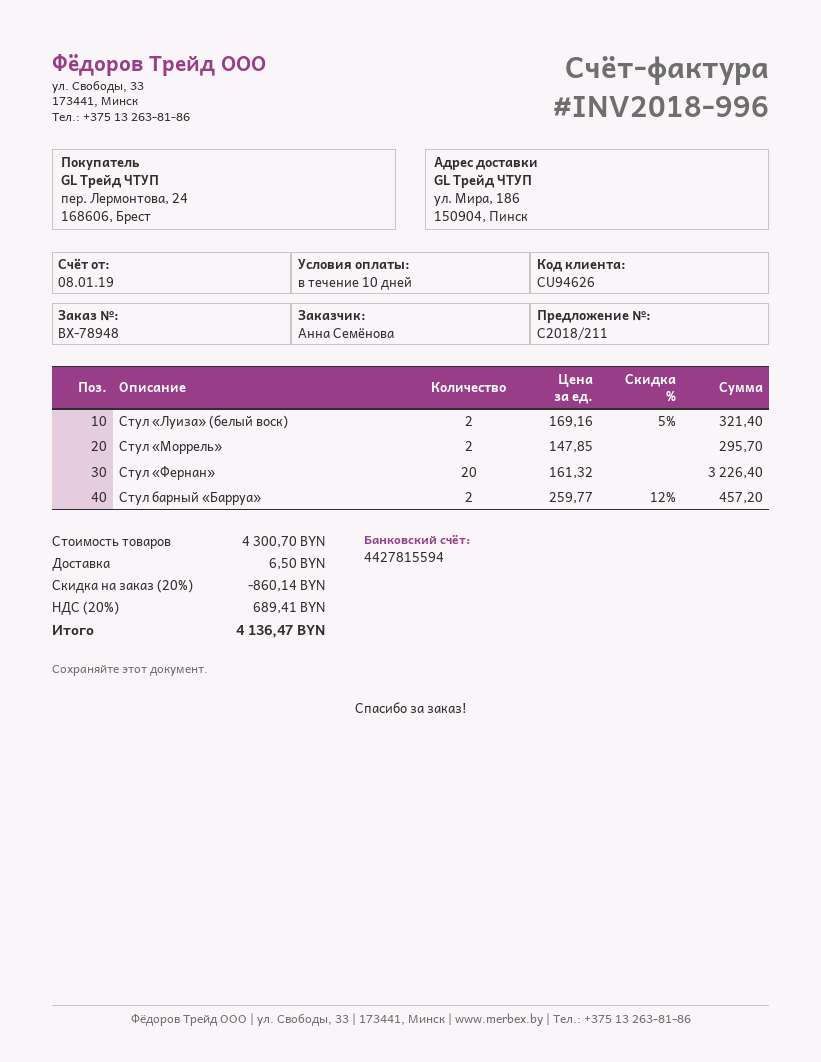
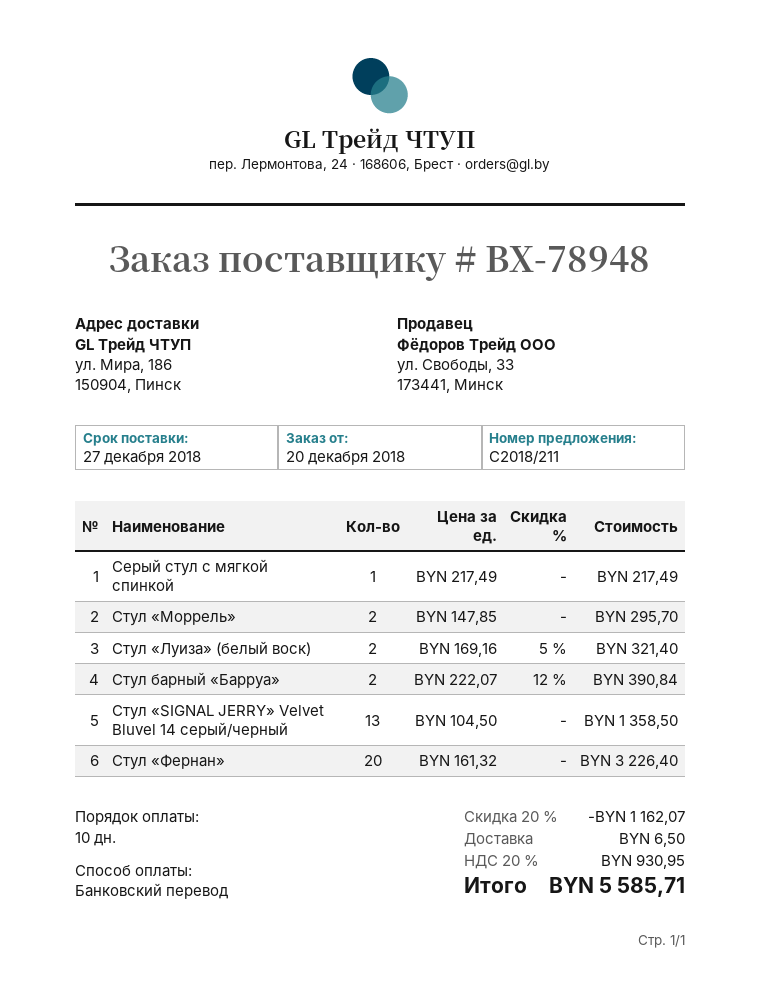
Стул барный «Барруа»: 2 x 259.77 - 12% = 457.20 -> 2 x 222.07 - 12% = 390.84
Серый стул с мягкой спинкой: none -> 1 x 217.49 = 217.49
Стул «SIGNAL JERRY» Velvet Bluvel 14 серый/черный: none -> 13 x 104.50 = 1358.50
discount: 20% = 860.14 -> 20% = 1162.07
tax: 20% = 689.41 -> 20% = 930.95
total: 4136.47 -> 5585.71

